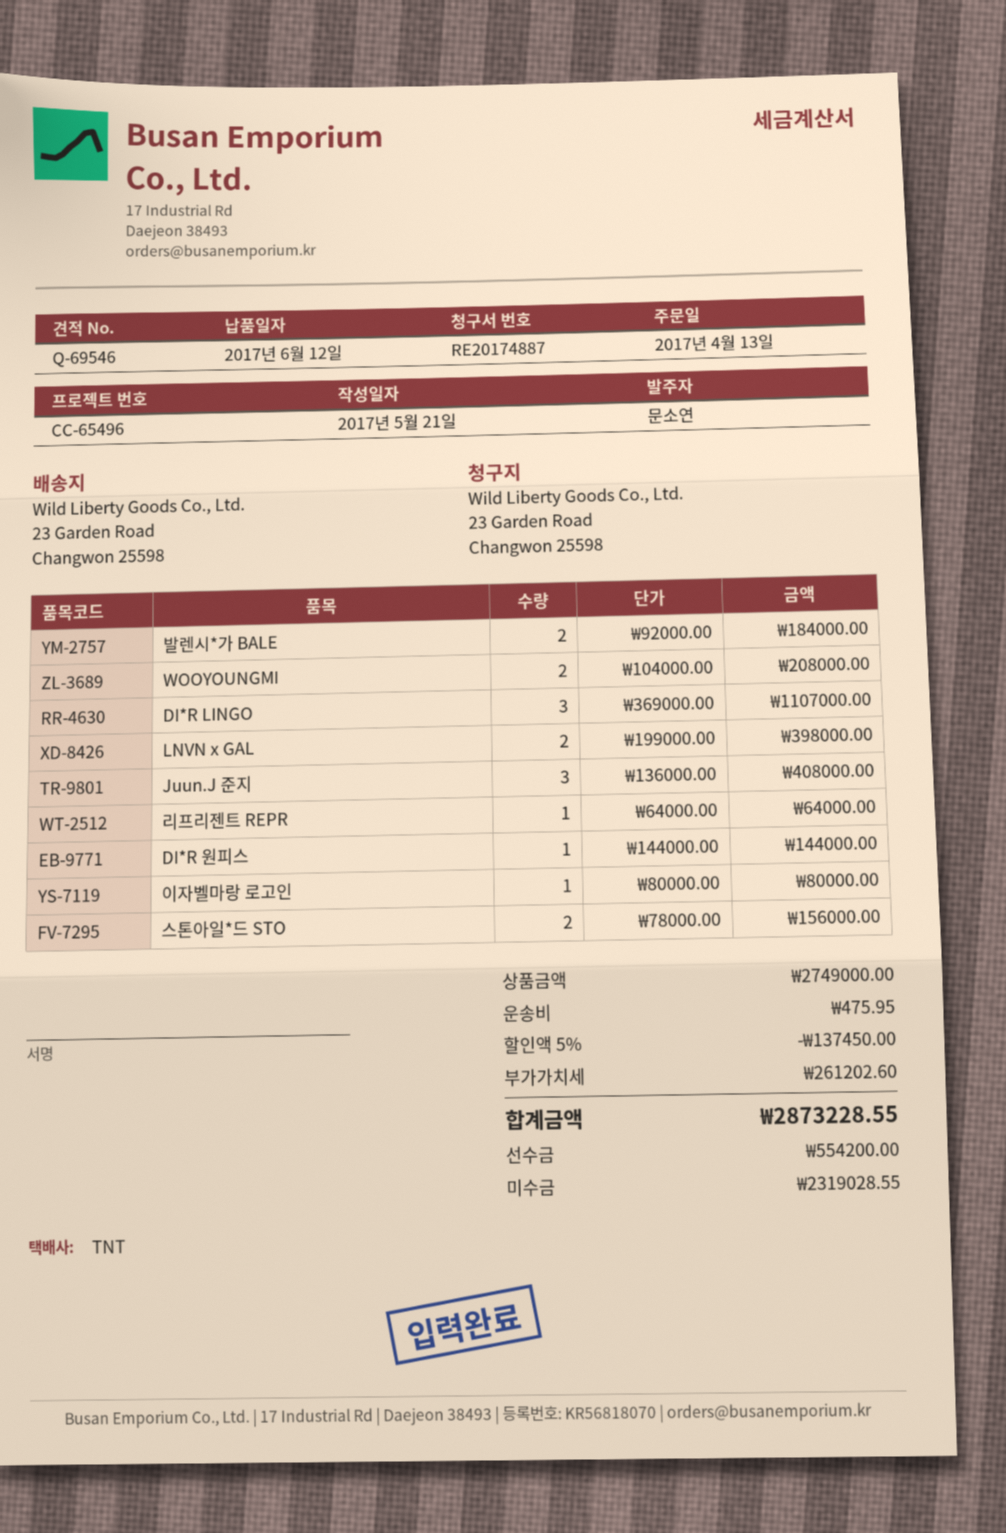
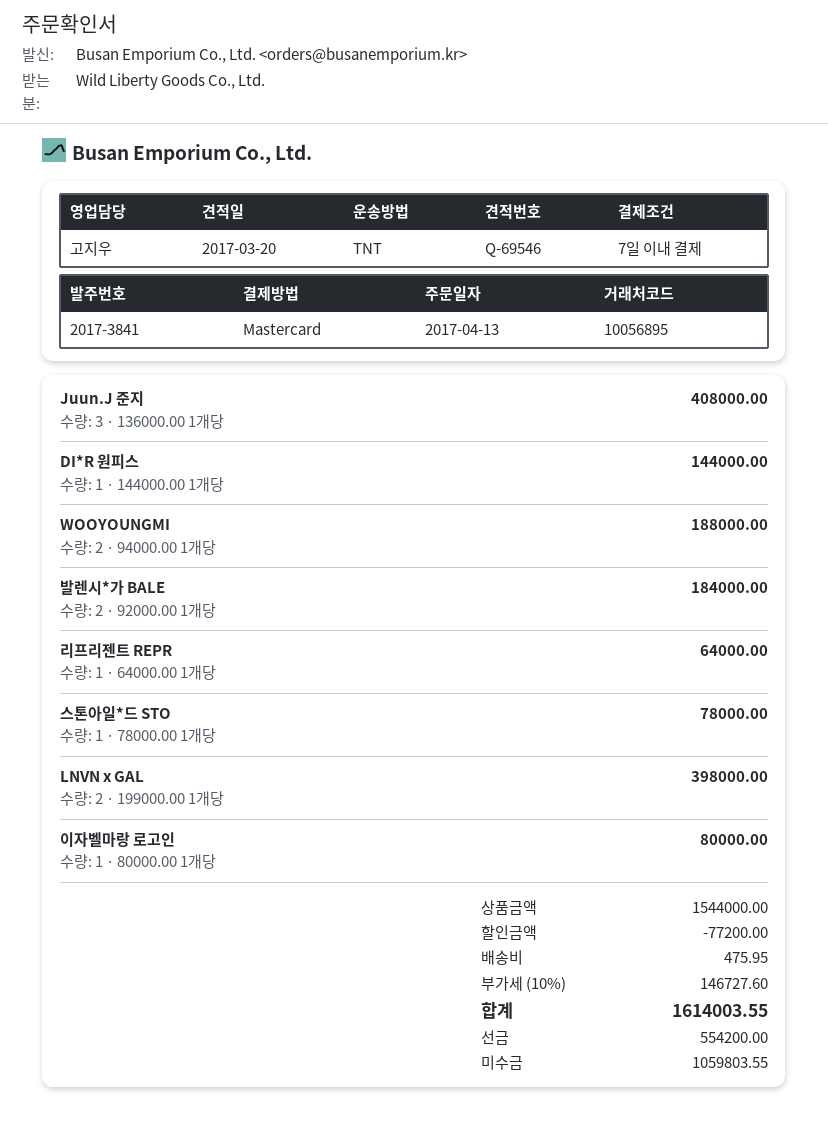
WOOYOUNGMI: 2 x 104000.00 = 208000.00 -> 2 x 94000.00 = 188000.00
DI*R LINGO: 3 x 369000.00 = 1107000.00 -> none
스톤아일*드 STO: 2 x 78000.00 = 156000.00 -> 1 x 78000.00 = 78000.00
subtotal: 2749000.00 -> 1544000.00
discount: 137450.00 -> 77200.00
tax: 261202.60 -> 146727.60
total: 2873228.55 -> 1614003.55
balance: 2319028.55 -> 1059803.55

